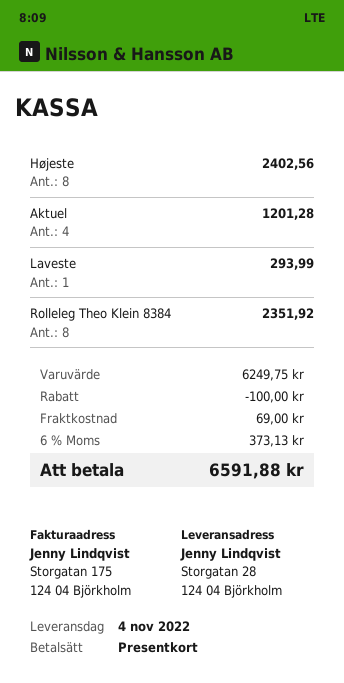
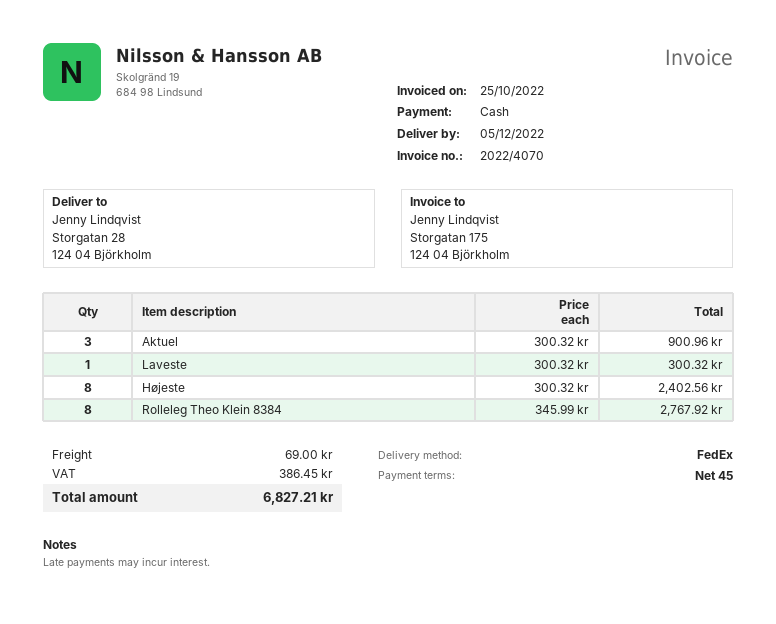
delivery date: 2022-11-04 -> 2022-12-05
payment method: gift card -> cash
Aktuel: 4 for 1201.28 -> 3 for 900.96
Laveste: 1 for 293.99 -> 1 for 300.32
Rolleleg Theo Klein 8384: 8 for 2351.92 -> 8 for 2767.92
discount: 100.00 -> none
tax: 373.13 -> 386.45
total: 6591.88 -> 6827.21

